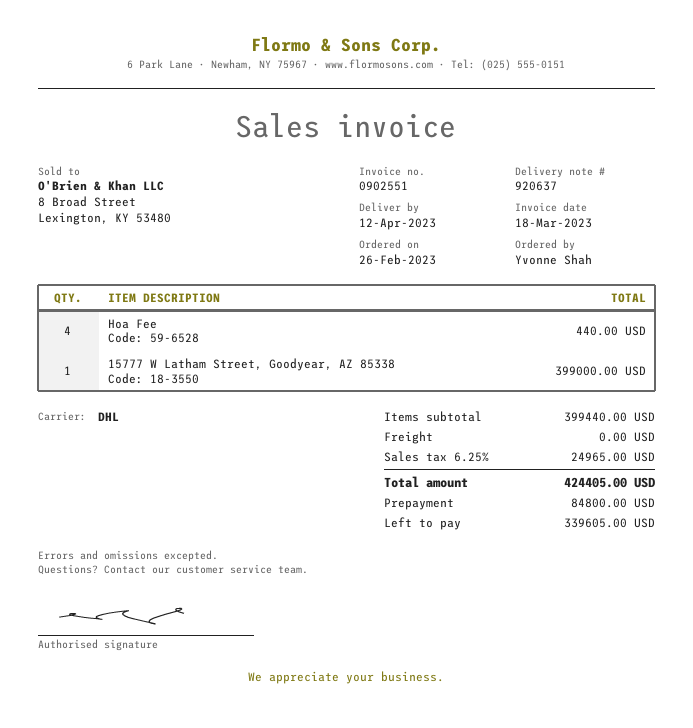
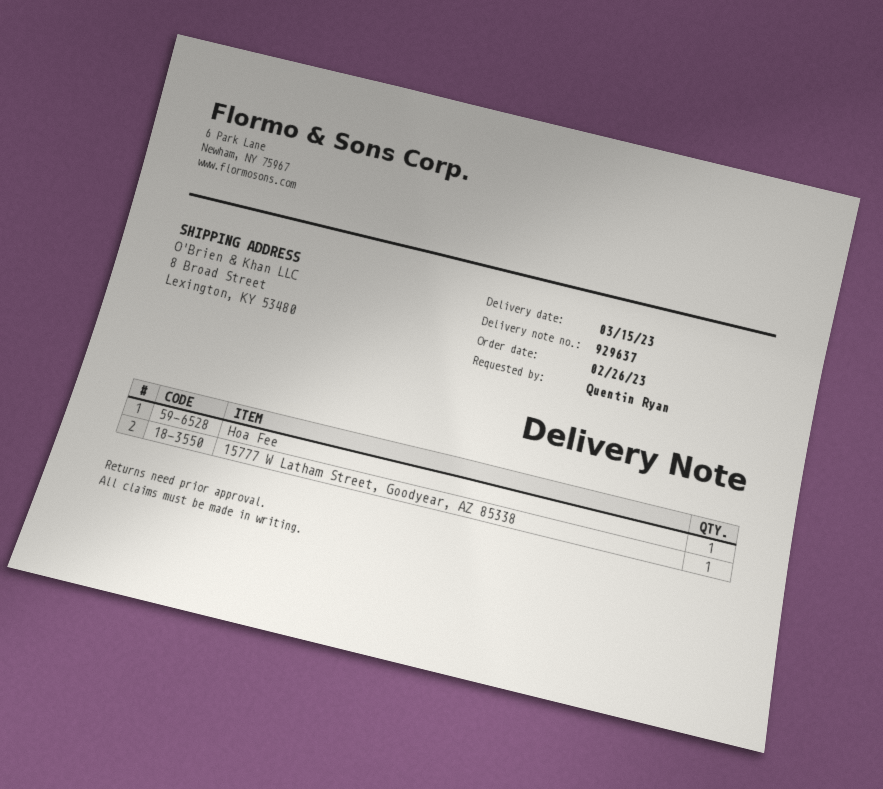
delivery note number: 920637 -> 929637
delivery date: 2023-04-12 -> 2023-03-15
ordered by: Yvonne Shah -> Quentin Ryan
Hoa Fee: 4 -> 1

